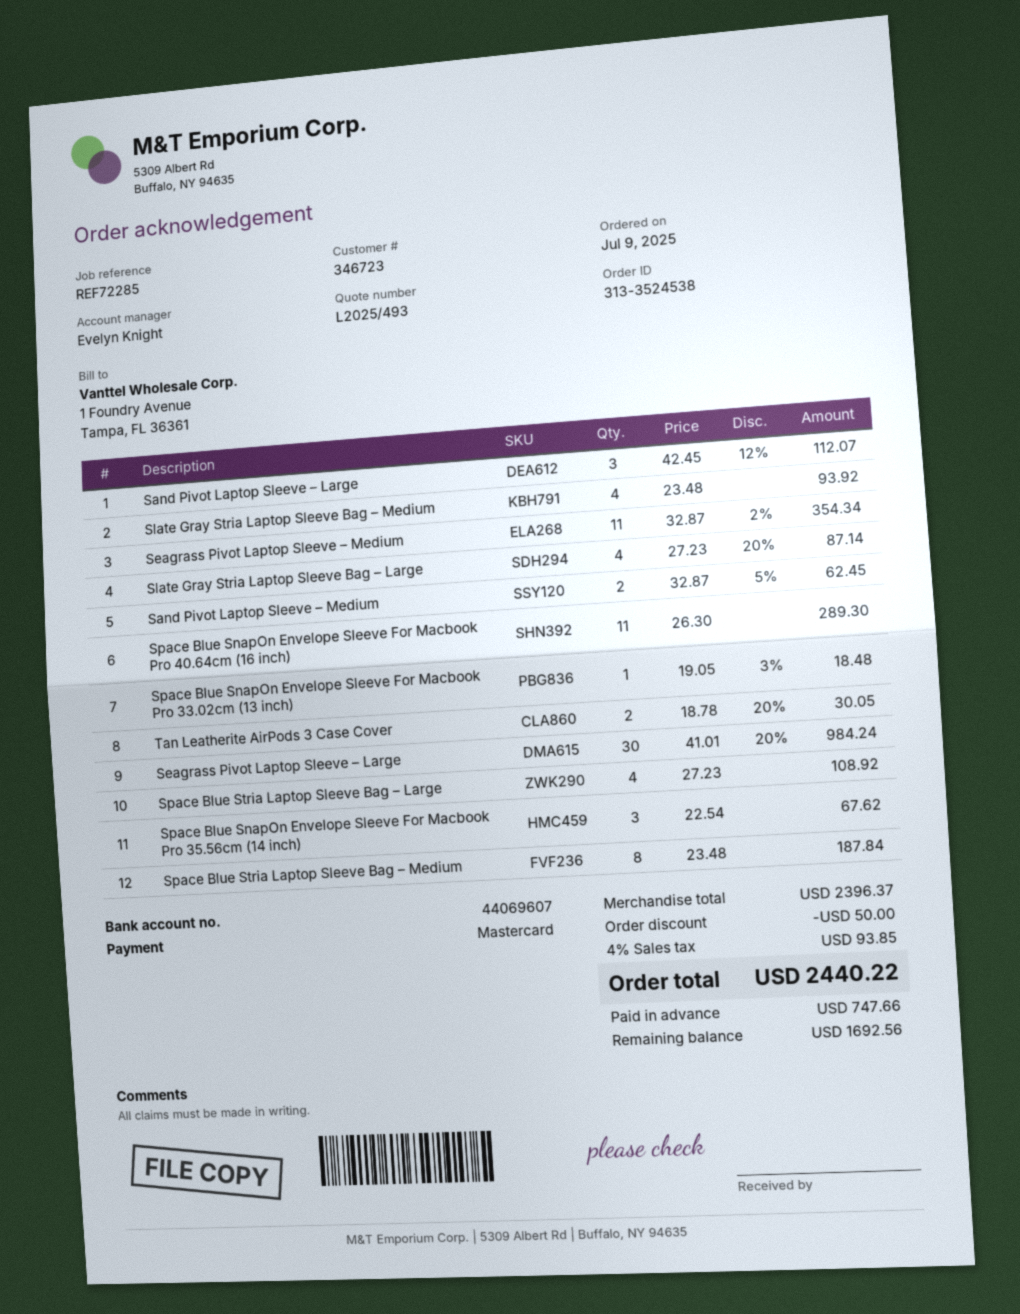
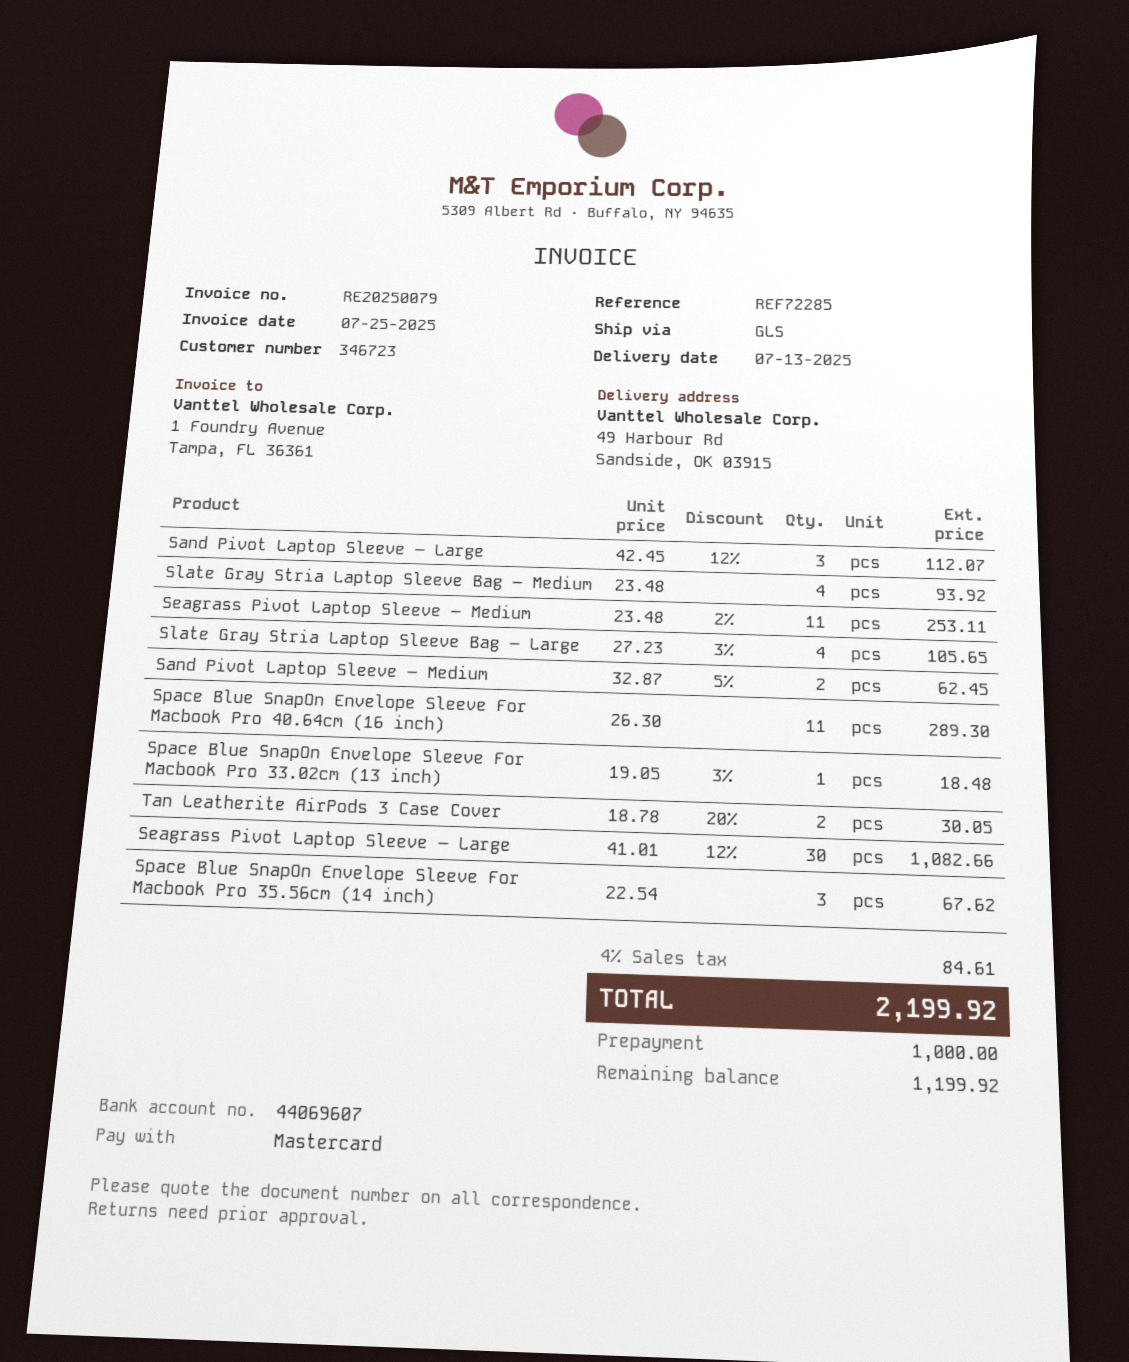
Seagrass Pivot Laptop Sleeve – Medium: 11 x 32.87 - 2% = 354.34 -> 11 x 23.48 - 2% = 253.11
Slate Gray Stria Laptop Sleeve Bag – Large: 4 x 27.23 - 20% = 87.14 -> 4 x 27.23 - 3% = 105.65
Seagrass Pivot Laptop Sleeve – Large: 30 x 41.01 - 20% = 984.24 -> 30 x 41.01 - 12% = 1082.66
Space Blue Stria Laptop Sleeve Bag – Large: 4 x 27.23 = 108.92 -> none
Space Blue Stria Laptop Sleeve Bag – Medium: 8 x 23.48 = 187.84 -> none
discount: 50.00 -> none
tax: 4% = 93.85 -> 4% = 84.61
total: 2440.22 -> 2199.92
deposit: 747.66 -> 1000.00
balance: 1692.56 -> 1199.92

